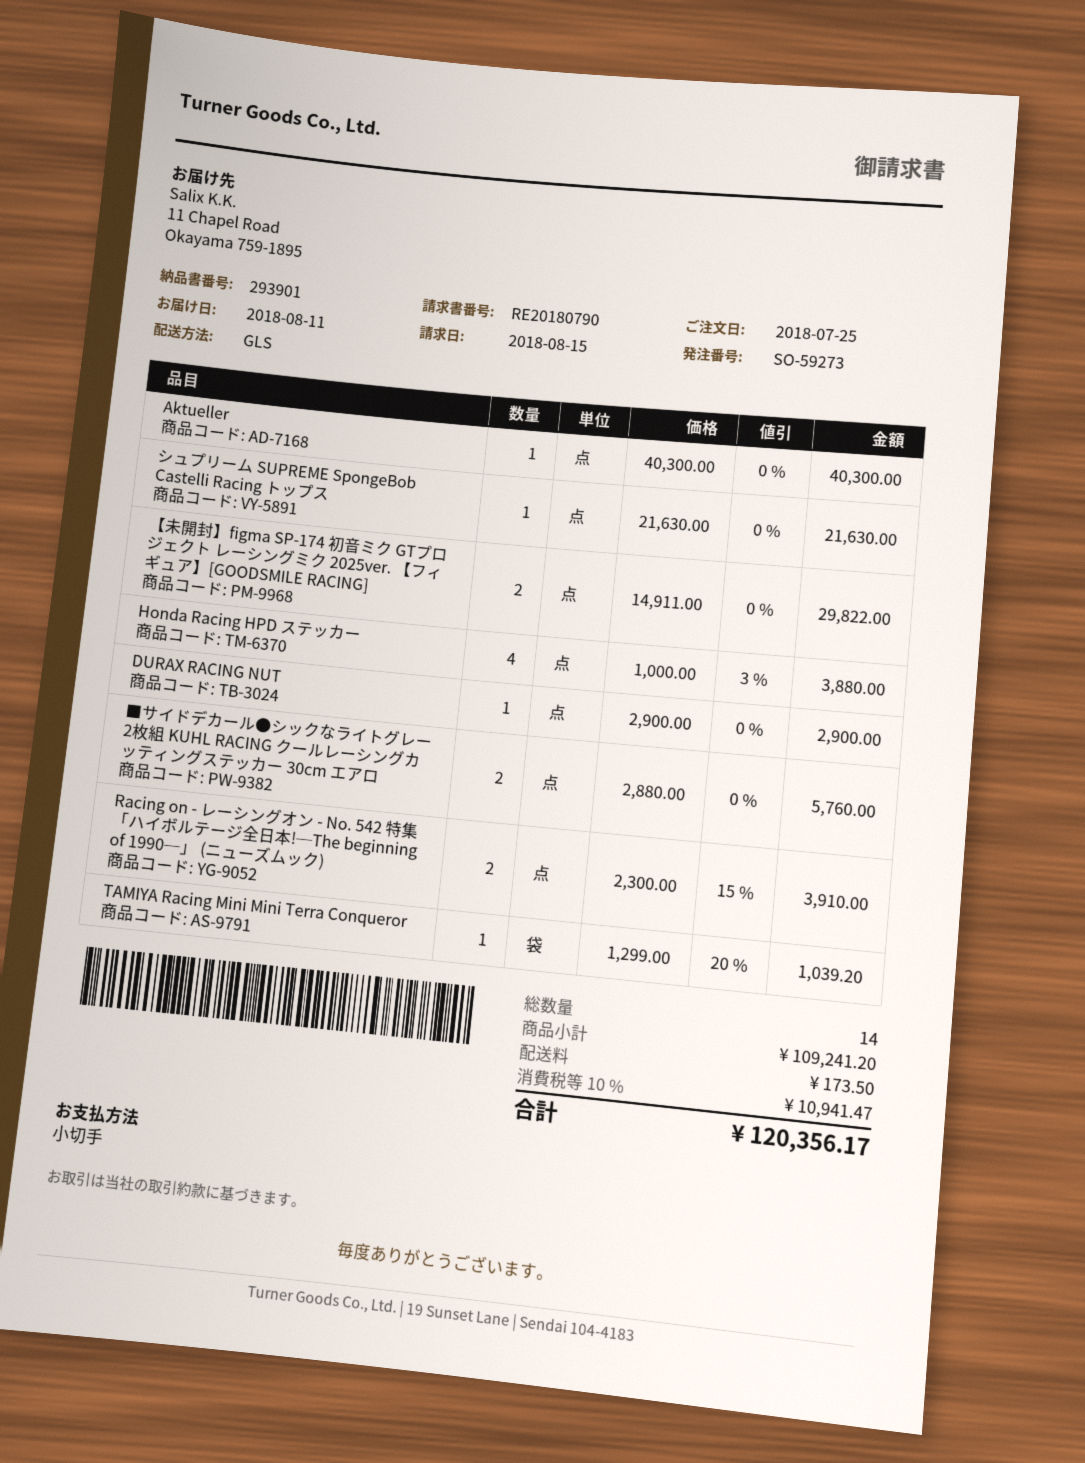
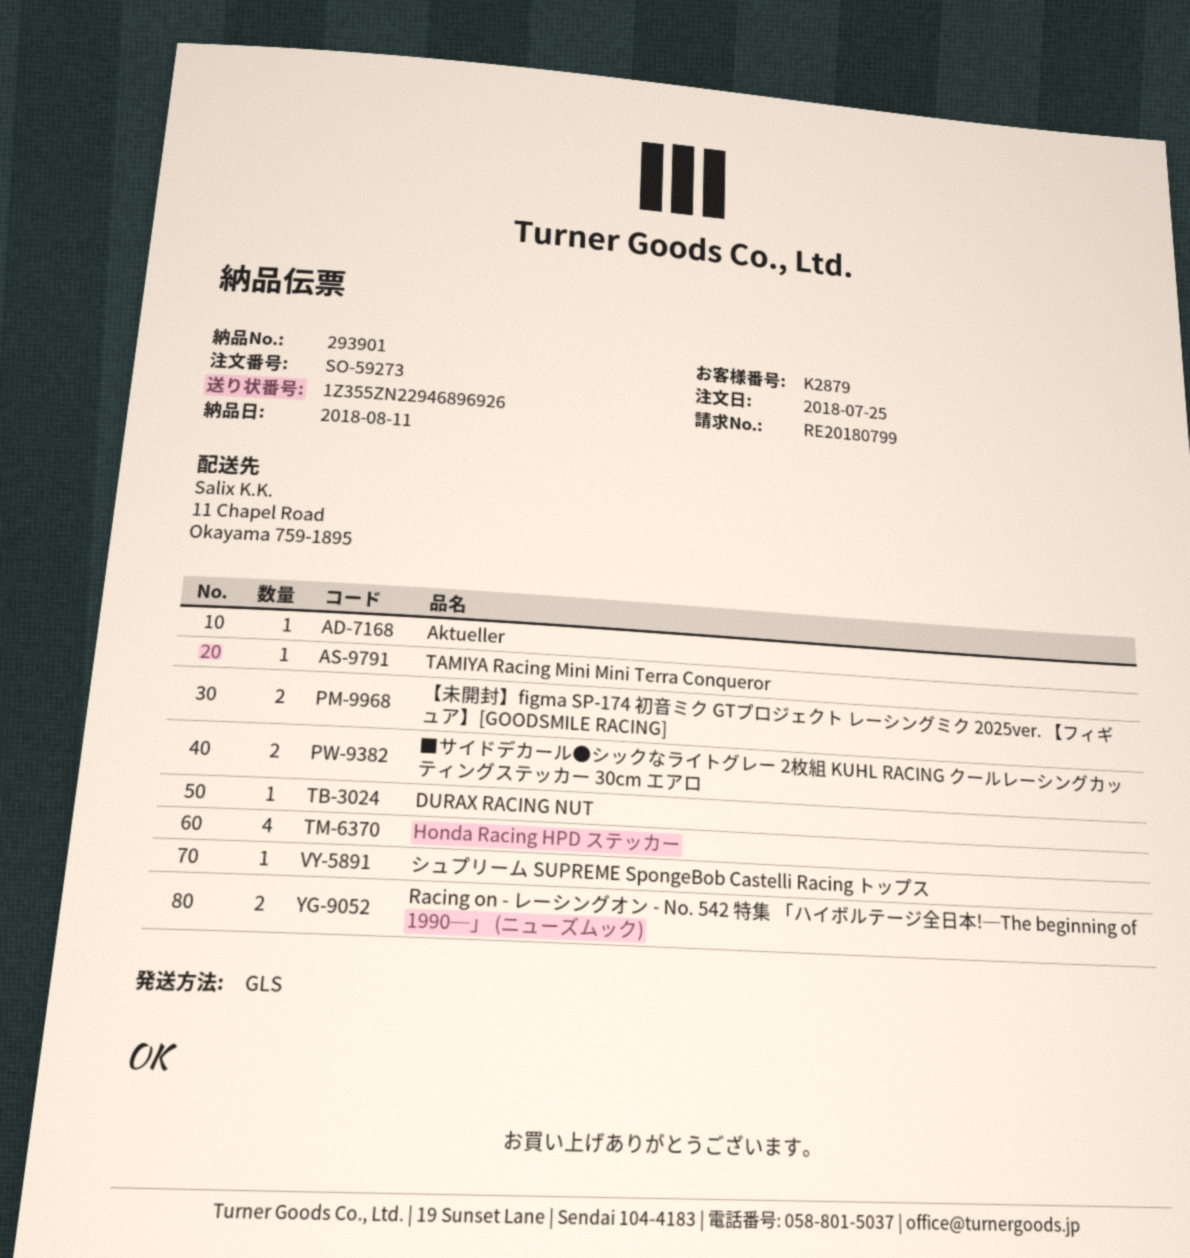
invoice number: RE20180790 -> RE20180799

